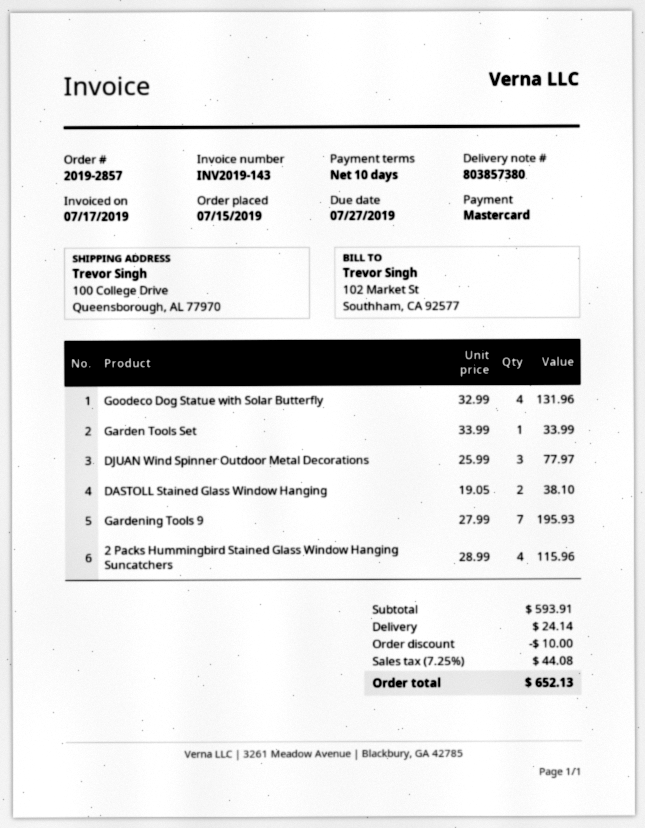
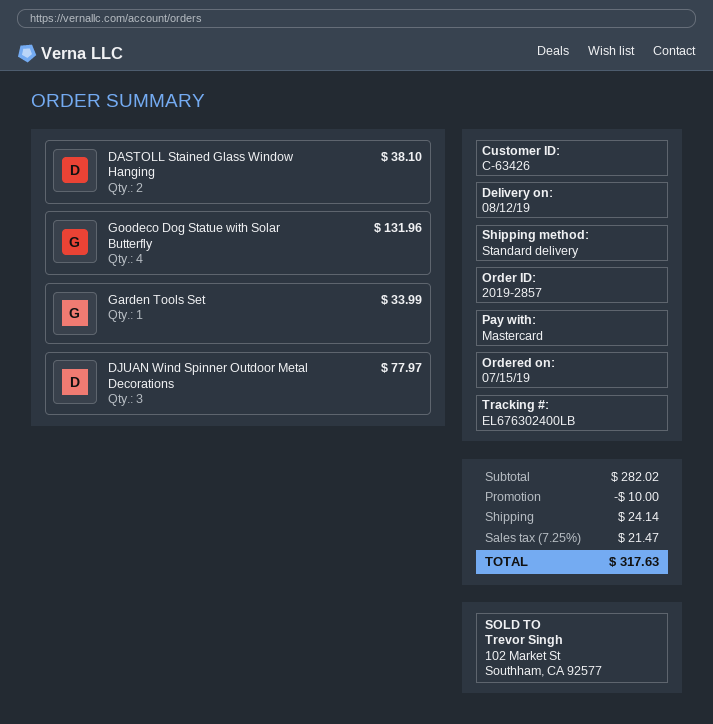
Gardening Tools 9: 7 for 195.93 -> none
2 Packs Hummingbird Stained Glass Window Hanging Suncatchers: 4 for 115.96 -> none
subtotal: 593.91 -> 282.02
tax: 7.25% = 44.08 -> 7.25% = 21.47
total: 652.13 -> 317.63

